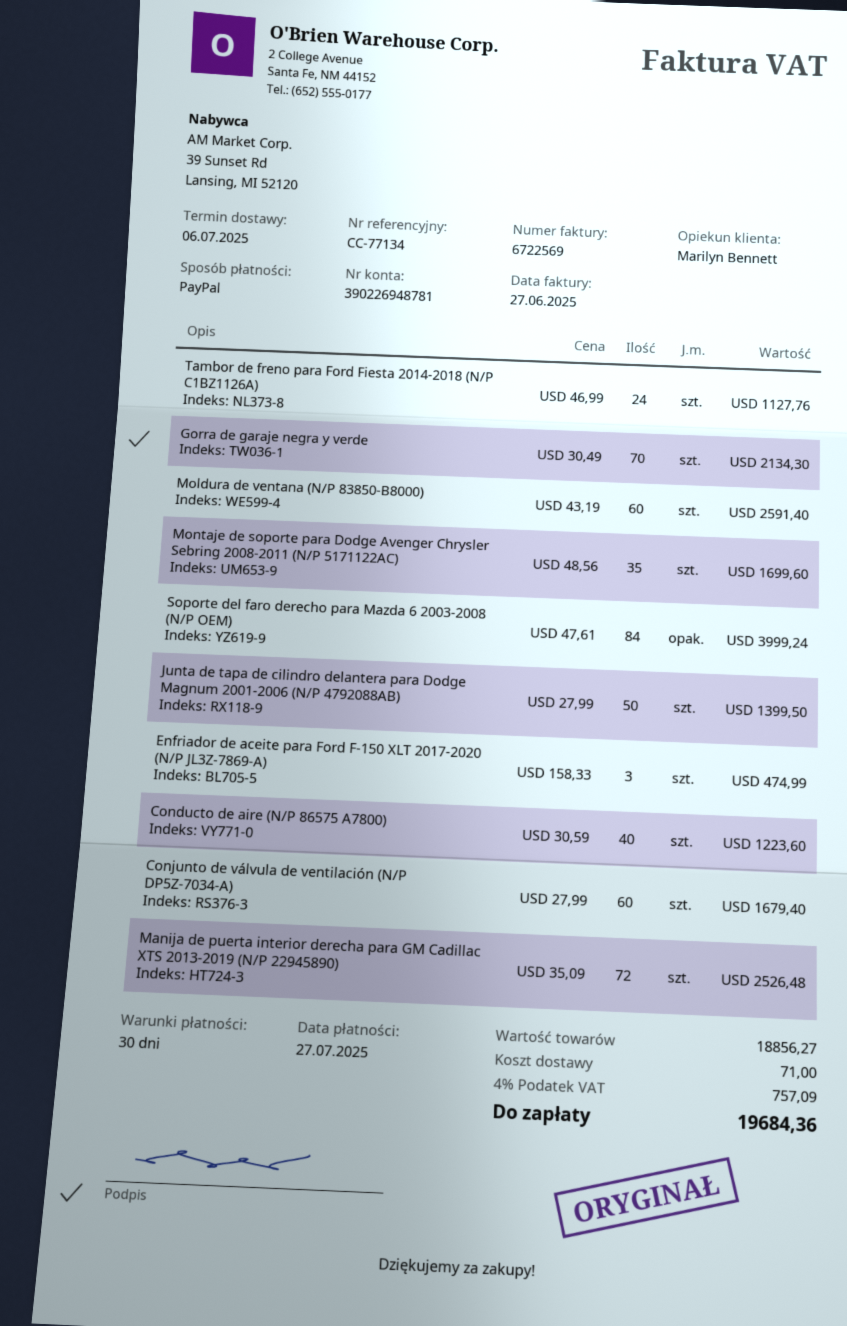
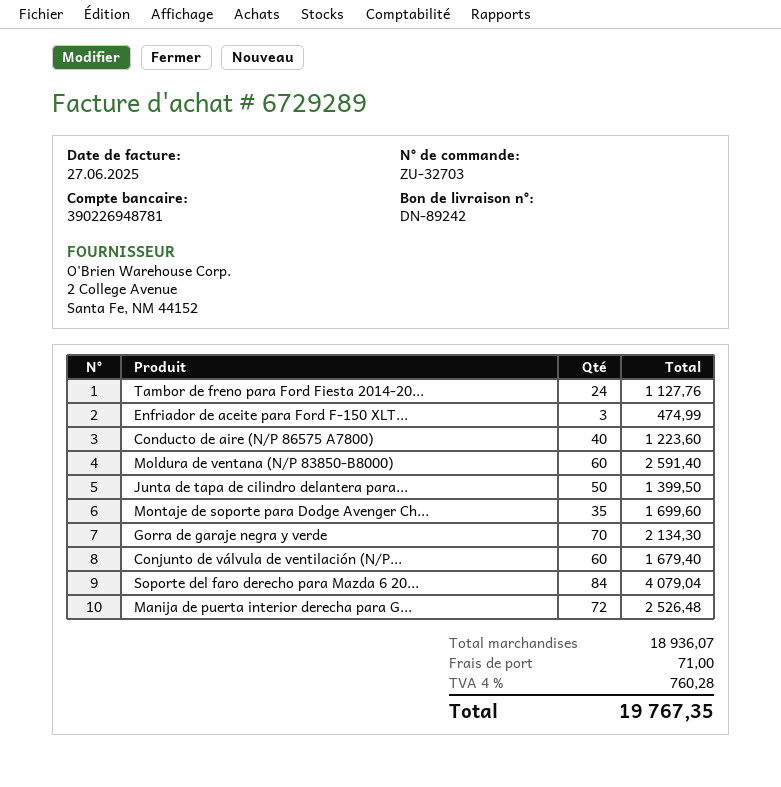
invoice number: 6722569 -> 6729289
Soporte del faro derecho para Mazda 6 2003-2008 (N/P OEM): 84 for 3999.24 -> 84 for 4079.04
subtotal: 18856.27 -> 18936.07
tax: 4% = 757.09 -> 4% = 760.28
total: 19684.36 -> 19767.35

